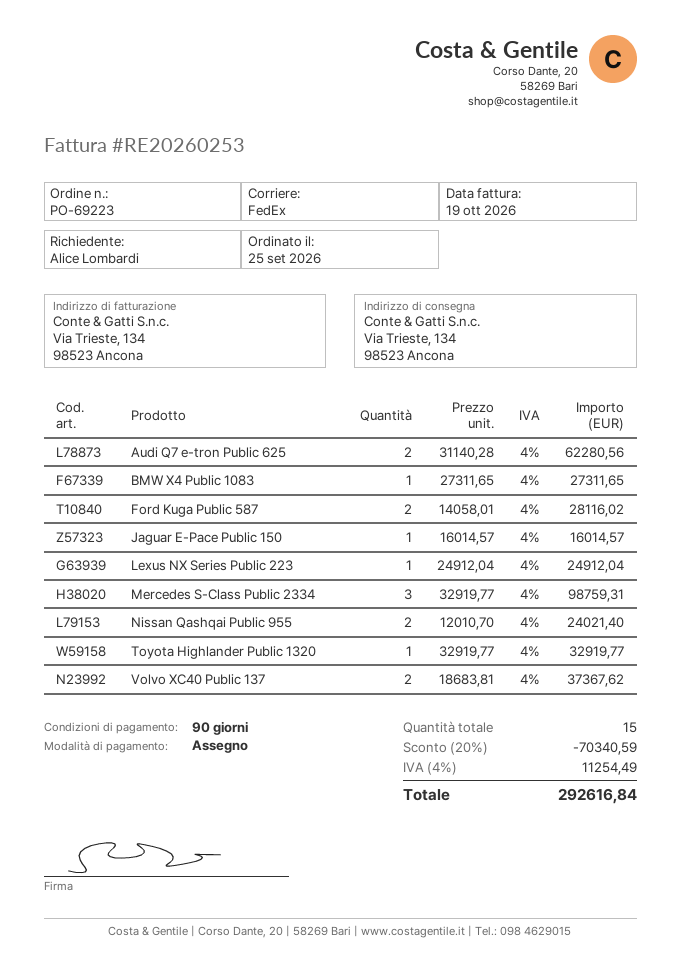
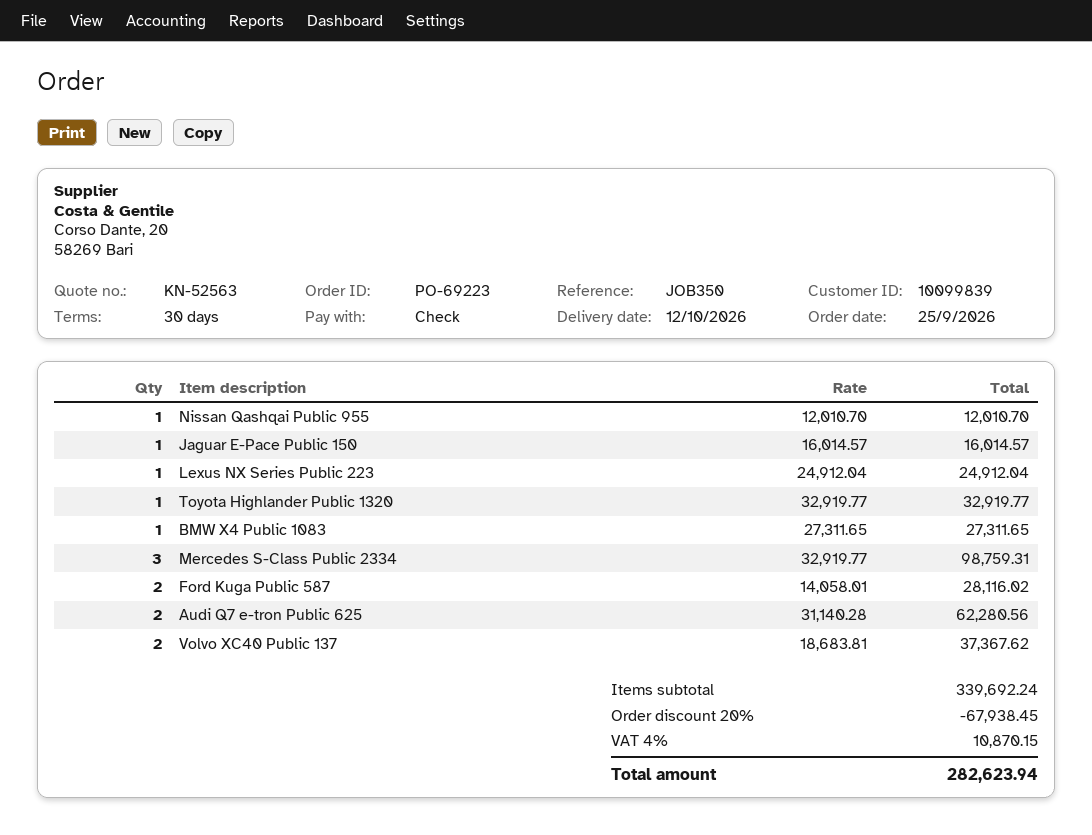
payment terms: 90 days -> 30 days
Nissan Qashqai Public 955: 2 x 12010.70 = 24021.40 -> 1 x 12010.70 = 12010.70
discount: 20% = 70340.59 -> 20% = 67938.45
tax: 4% = 11254.49 -> 4% = 10870.15
total: 292616.84 -> 282623.94

